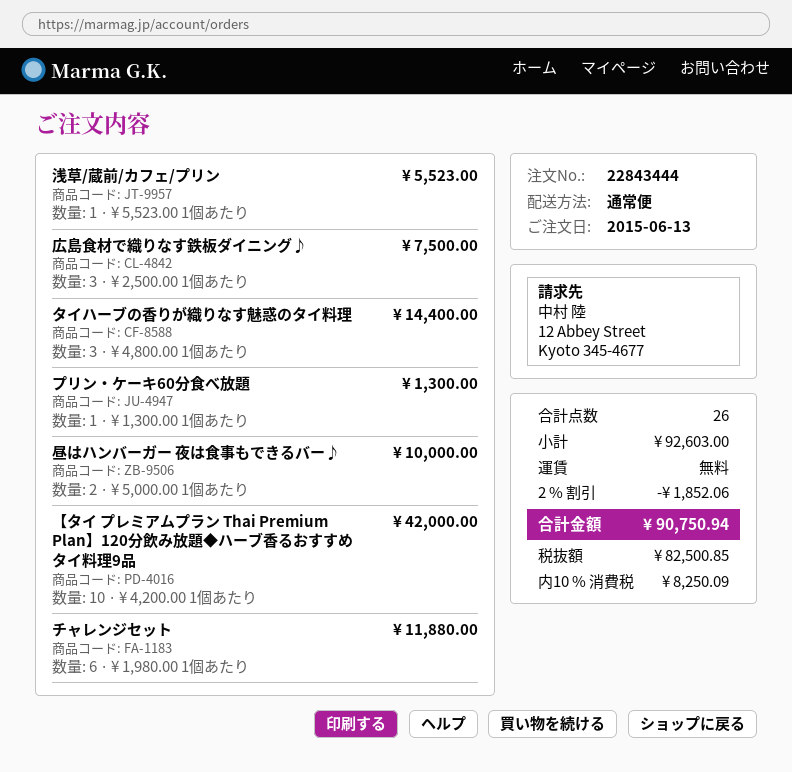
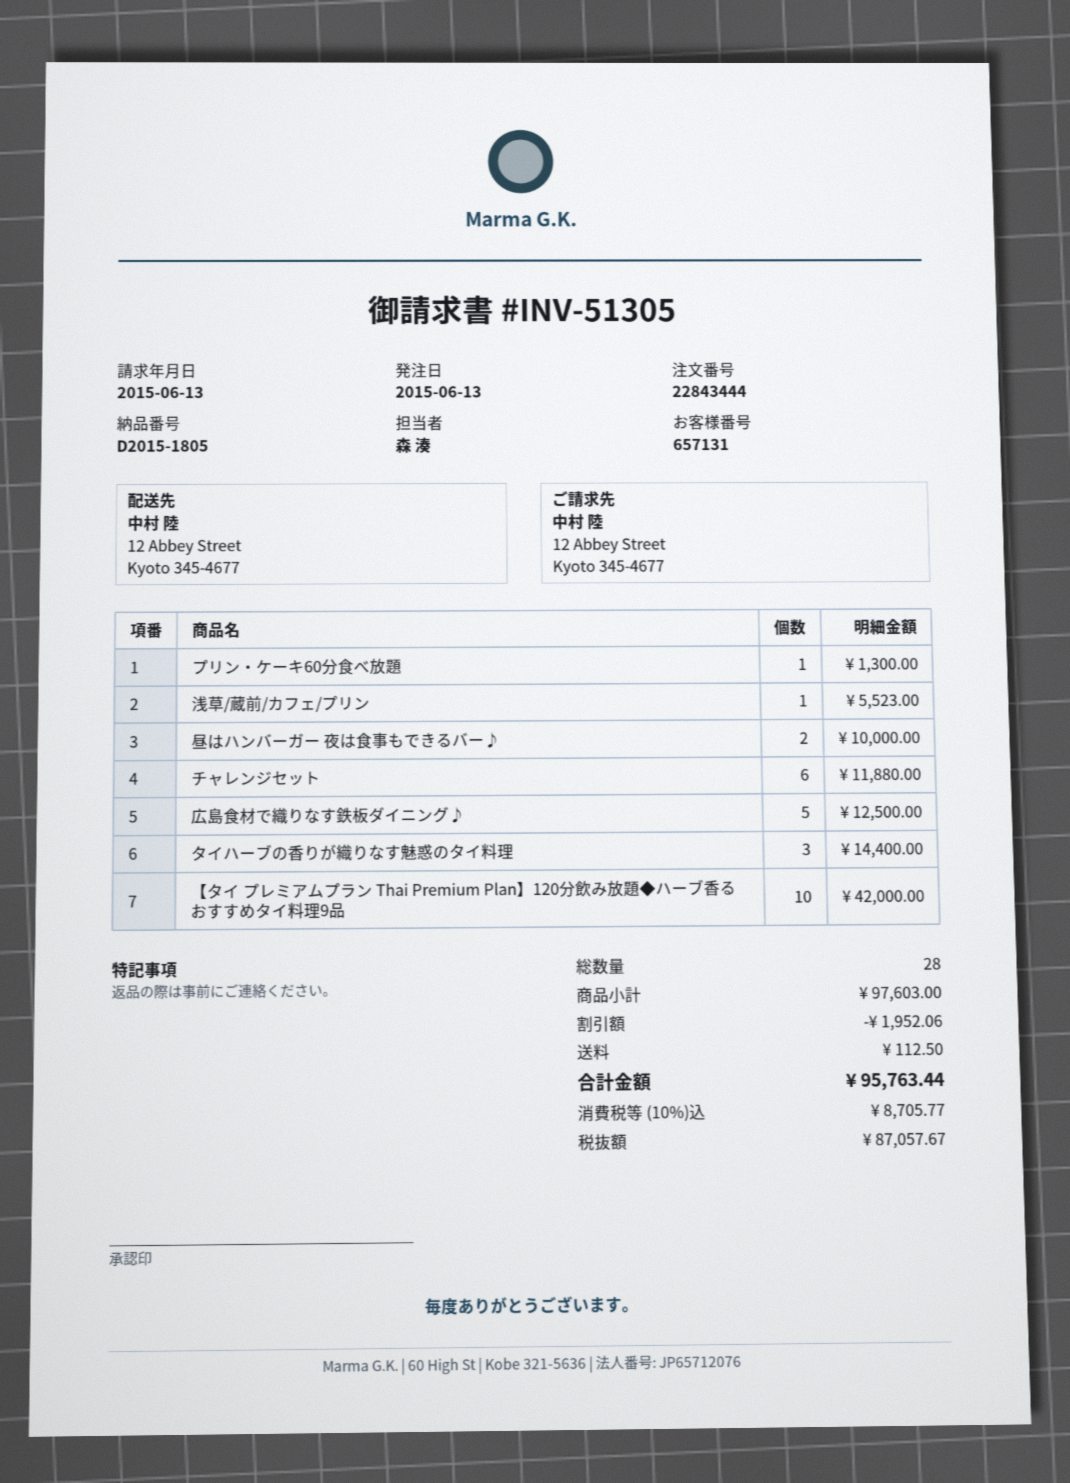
広島食材で織りなす鉄板ダイニング♪: 3 for 7500.00 -> 5 for 12500.00
total quantity: 26 -> 28
subtotal: 92603.00 -> 97603.00
discount: 1852.06 -> 1952.06
shipping: 0.00 -> 112.50
net: 82500.85 -> 87057.67
tax: 10% = 8250.09 -> 10% = 8705.77
total: 90750.94 -> 95763.44

